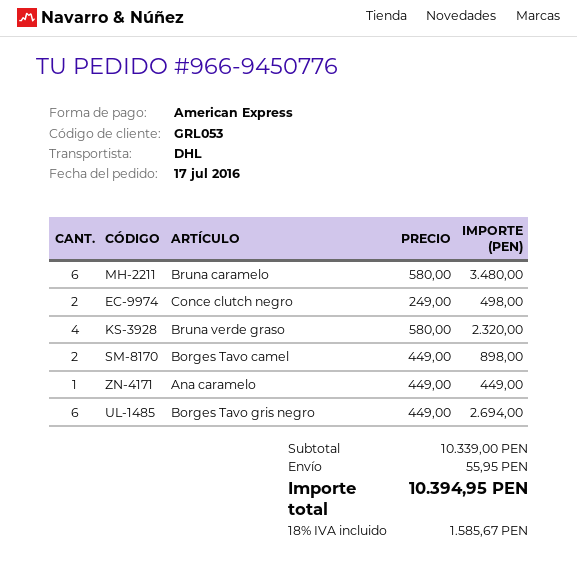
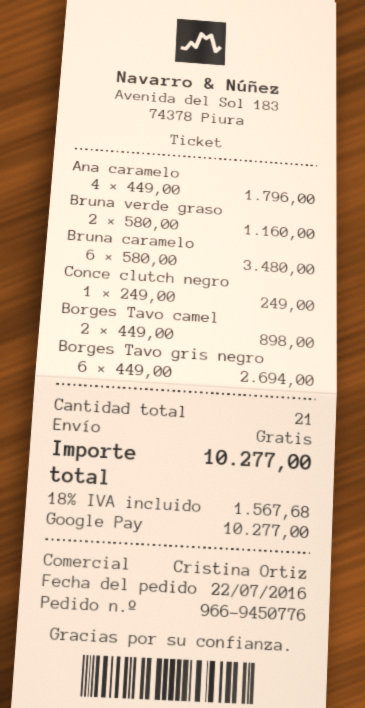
order date: 2016-07-17 -> 2016-07-22
payment method: American Express -> Google Pay
Conce clutch negro: 2 x 249.00 = 498.00 -> 1 x 249.00 = 249.00
Bruna verde graso: 4 x 580.00 = 2320.00 -> 2 x 580.00 = 1160.00
Ana caramelo: 1 x 449.00 = 449.00 -> 4 x 449.00 = 1796.00
shipping: 55.95 -> 0.00
tax: 18% = 1585.67 -> 18% = 1567.68
total: 10394.95 -> 10277.00

